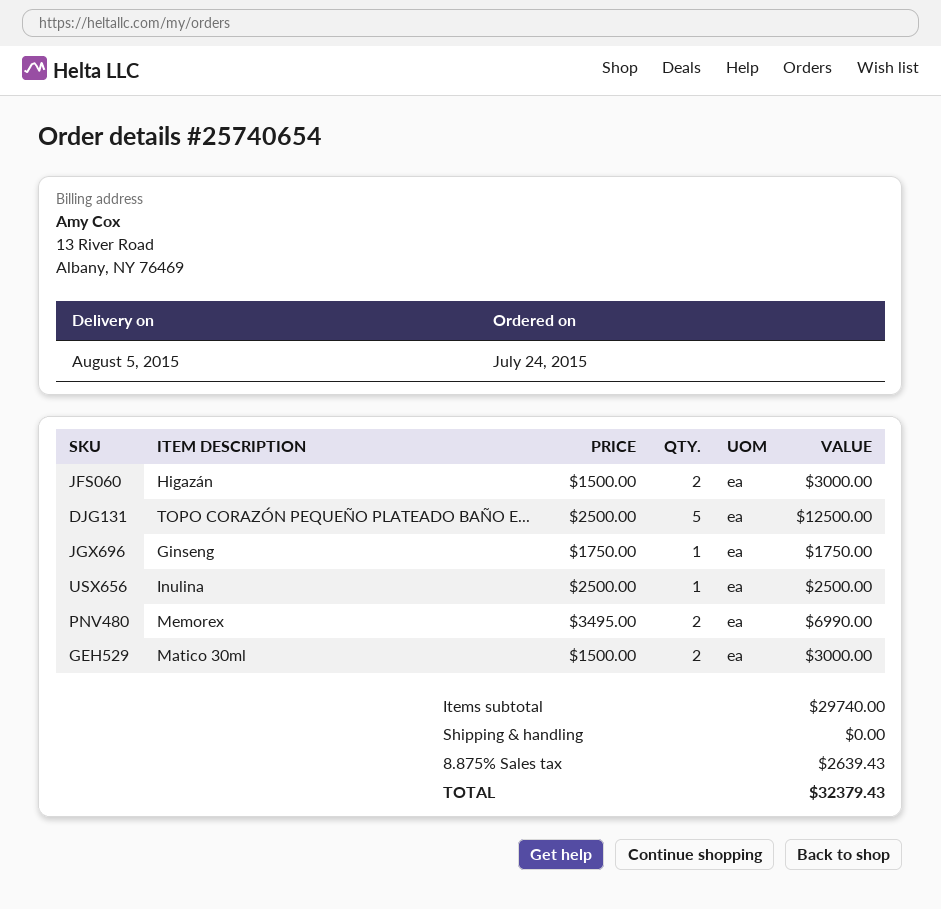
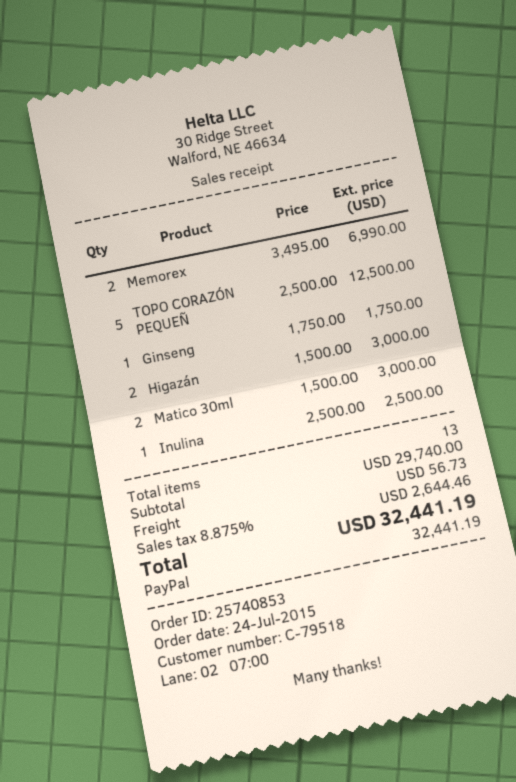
order number: 25740654 -> 25740853
shipping: 0.00 -> 56.73
tax: 8.875% = 2639.43 -> 8.875% = 2644.46
total: 32379.43 -> 32441.19

